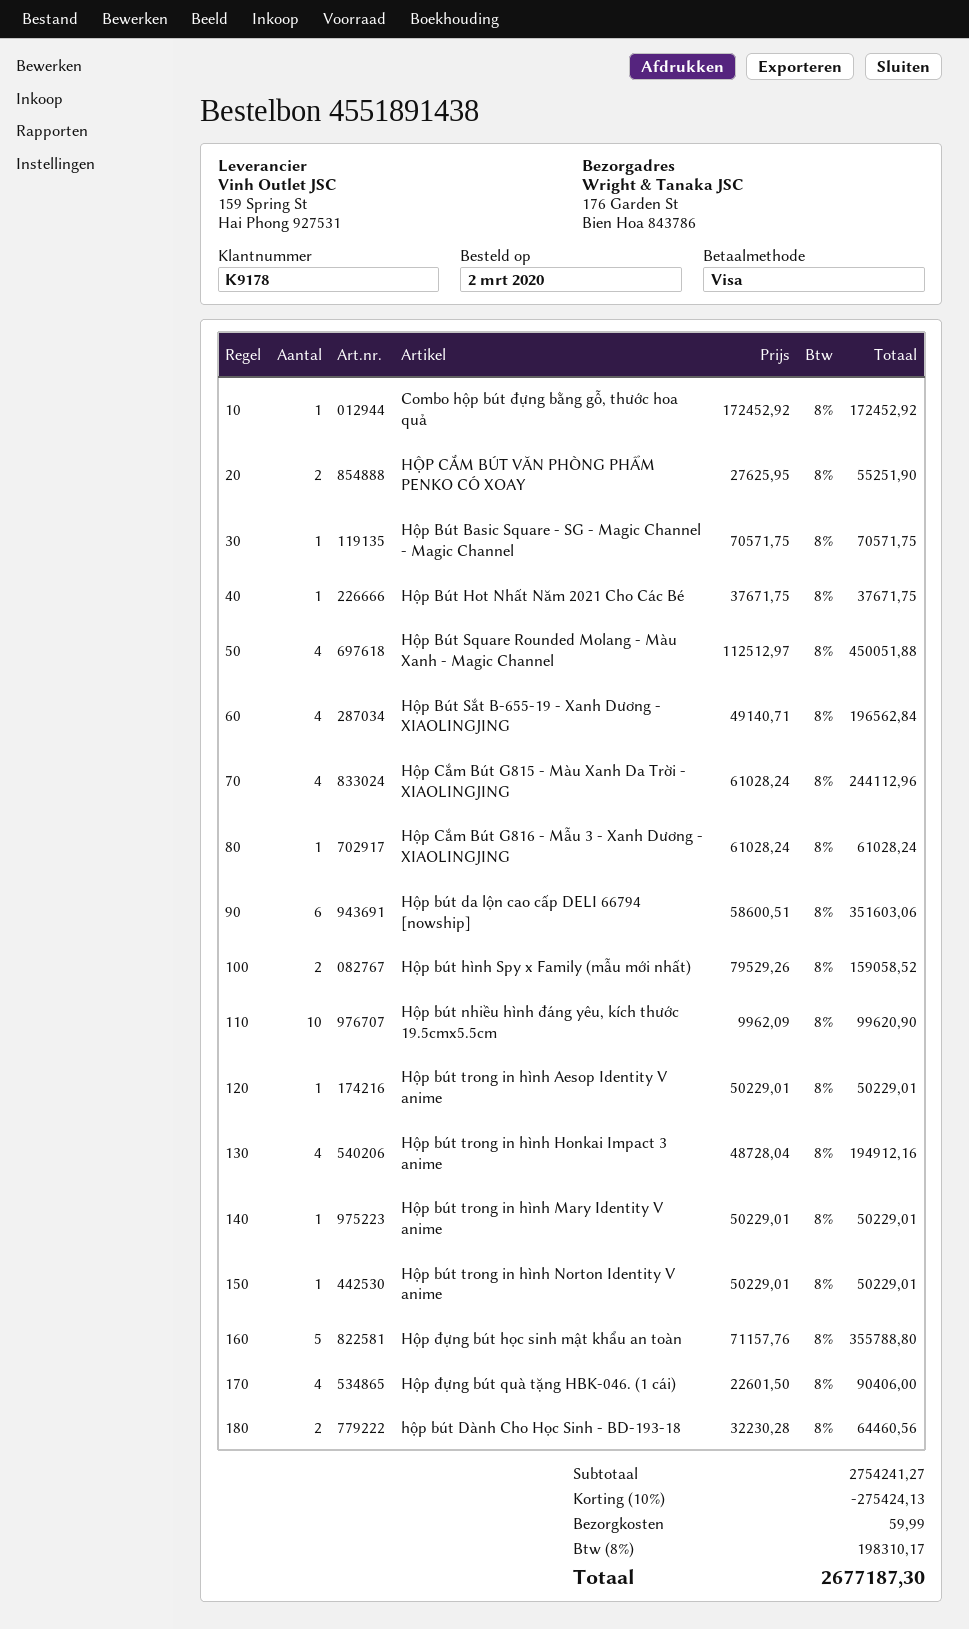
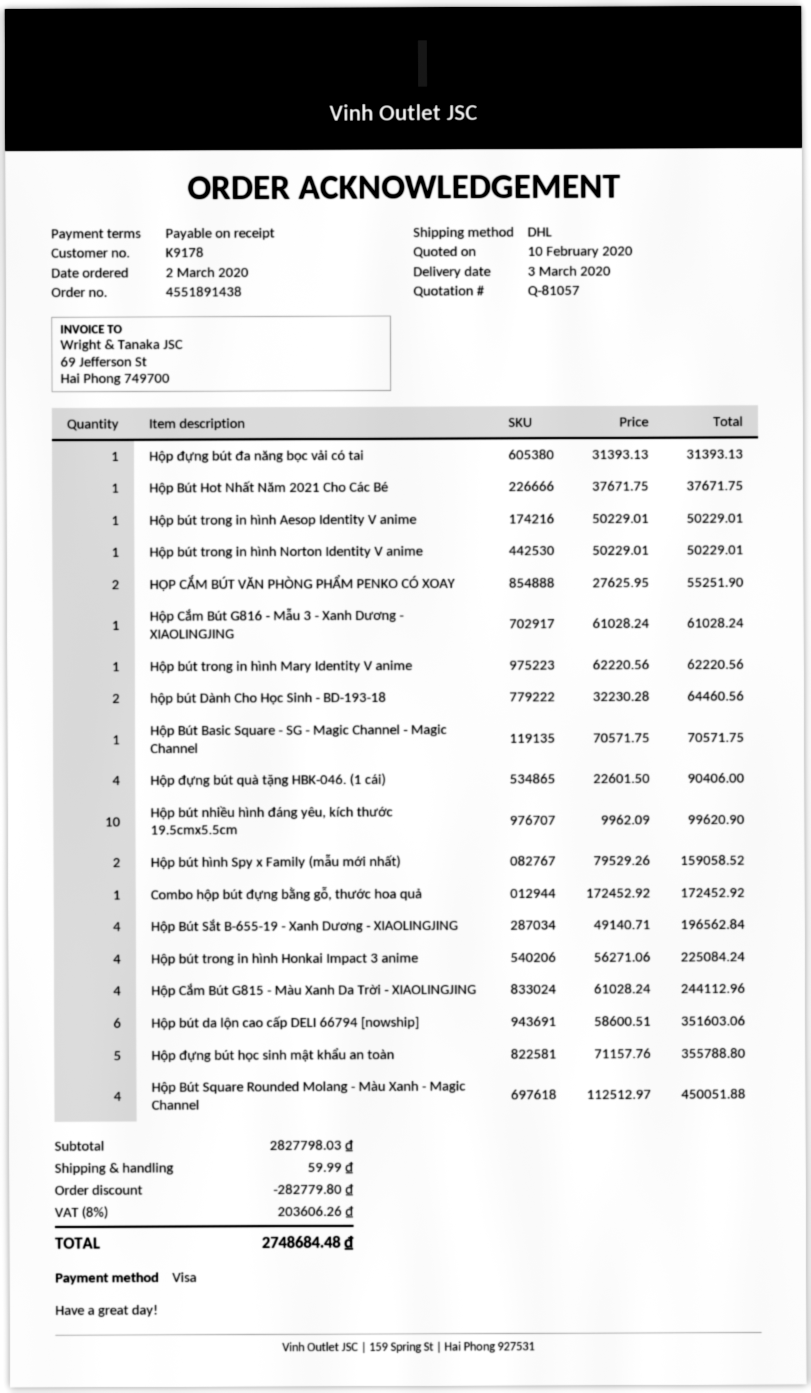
Hộp bút trong in hình Honkai Impact 3 anime: 4 x 48728.04 = 194912.16 -> 4 x 56271.06 = 225084.24
Hộp bút trong in hình Mary Identity V anime: 1 x 50229.01 = 50229.01 -> 1 x 62220.56 = 62220.56
Hộp đựng bút đa năng bọc vải có tai: none -> 1 x 31393.13 = 31393.13
subtotal: 2754241.27 -> 2827798.03
discount: 275424.13 -> 282779.80
tax: 8% = 198310.17 -> 8% = 203606.26
total: 2677187.30 -> 2748684.48

